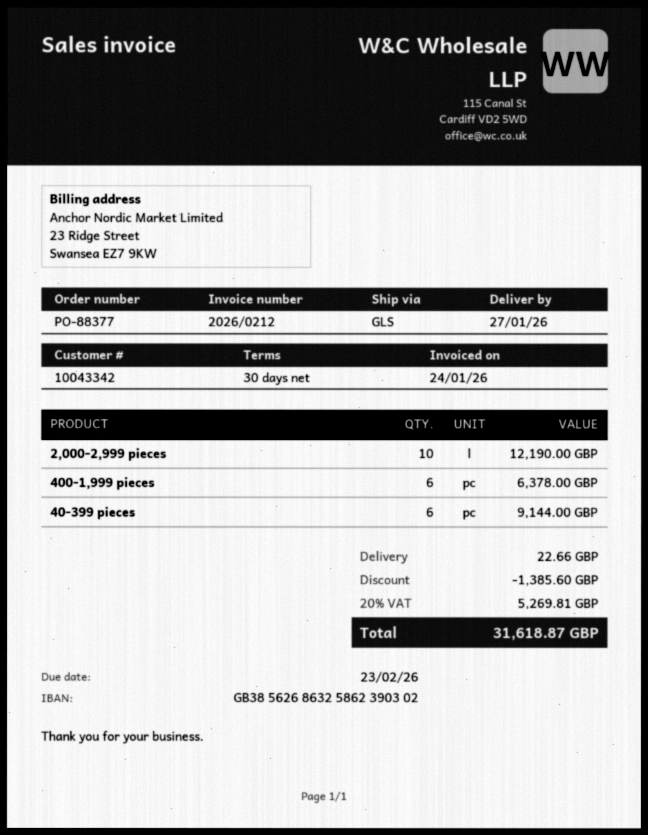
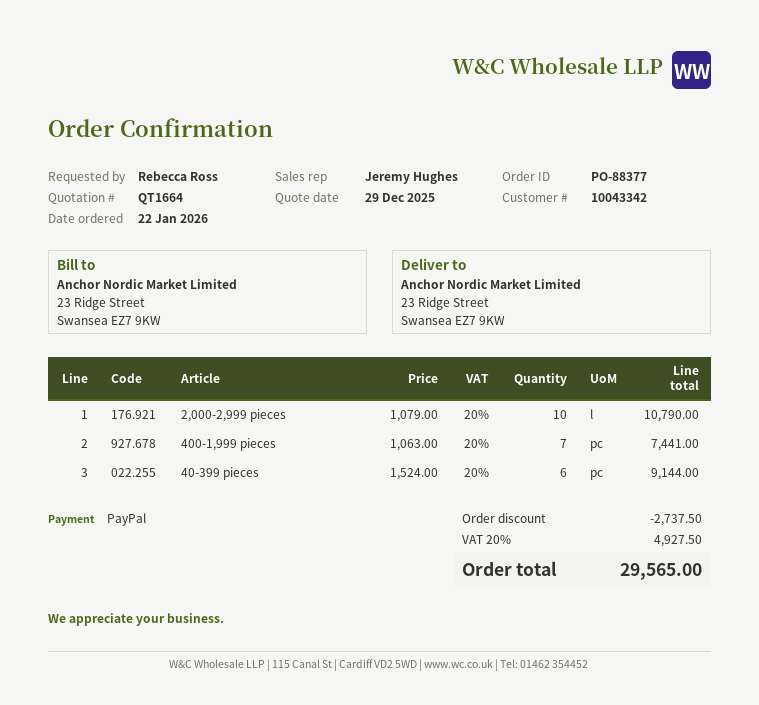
2,000-2,999 pieces: 10 for 12190.00 -> 10 for 10790.00
400-1,999 pieces: 6 for 6378.00 -> 7 for 7441.00
discount: 1385.60 -> 2737.50
shipping: 22.66 -> none
tax: 20% = 5269.81 -> 20% = 4927.50
total: 31618.87 -> 29565.00

